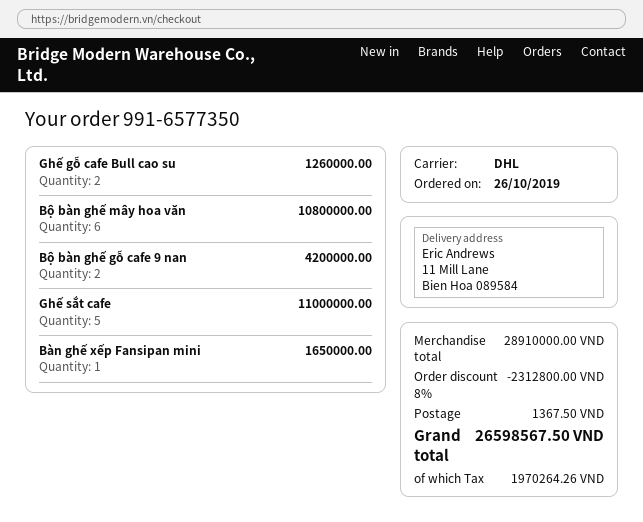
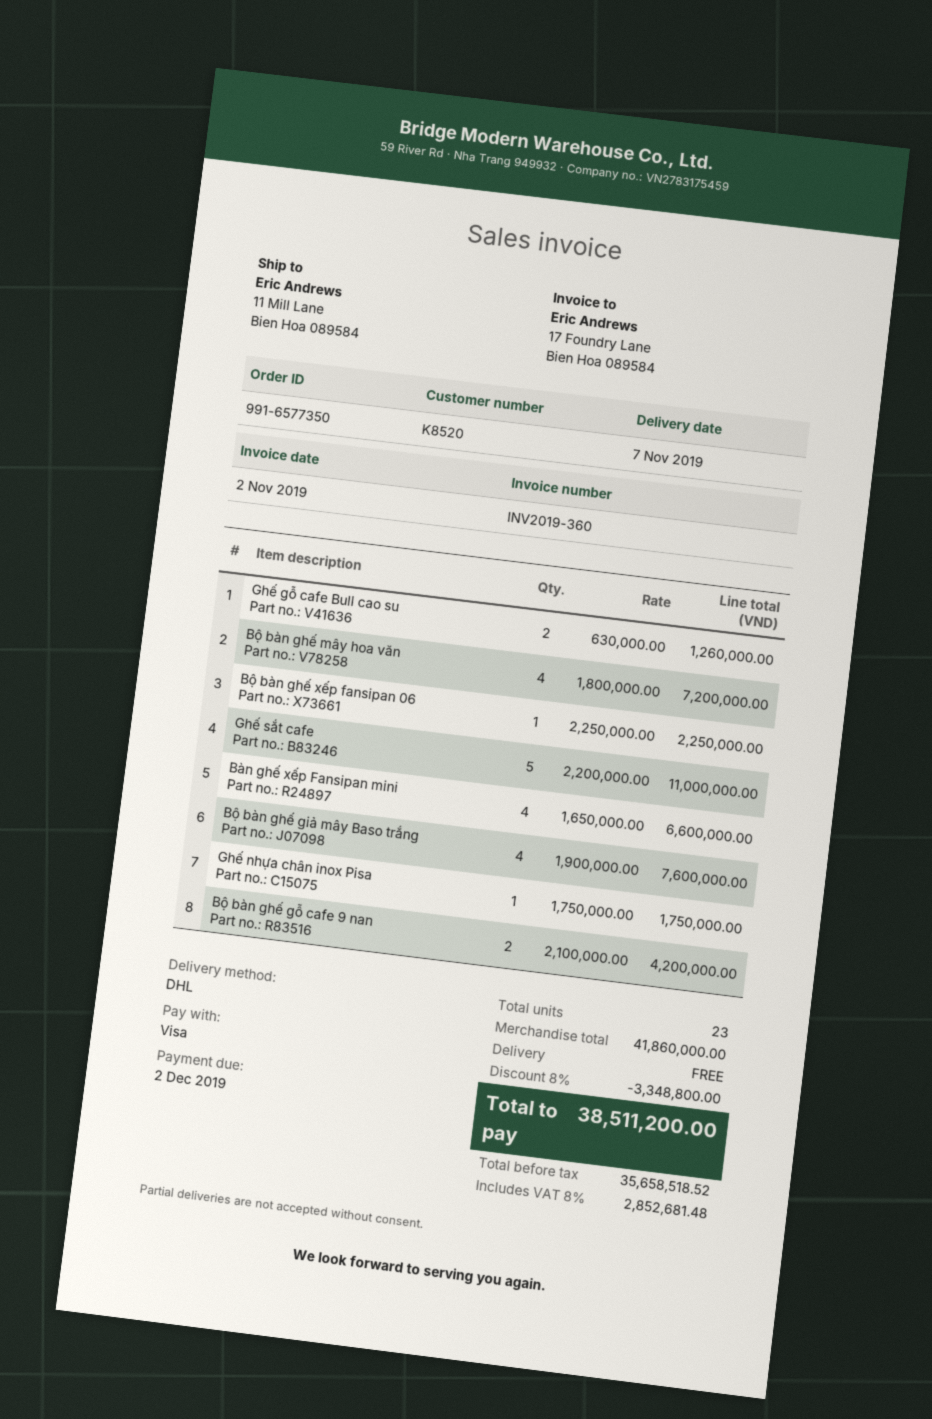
Bộ bàn ghế mây hoa văn: 6 for 10800000.00 -> 4 for 7200000.00
Bàn ghế xếp Fansipan mini: 1 for 1650000.00 -> 4 for 6600000.00
Bộ bàn ghế xếp fansipan 06: none -> 1 for 2250000.00
Bộ bàn ghế giả mây Baso trắng: none -> 4 for 7600000.00
Ghế nhựa chân inox Pisa: none -> 1 for 1750000.00
subtotal: 28910000.00 -> 41860000.00
discount: 8% = 2312800.00 -> 8% = 3348800.00
shipping: 1367.50 -> 0.00
tax: 1970264.26 -> 2852681.48
total: 26598567.50 -> 38511200.00

